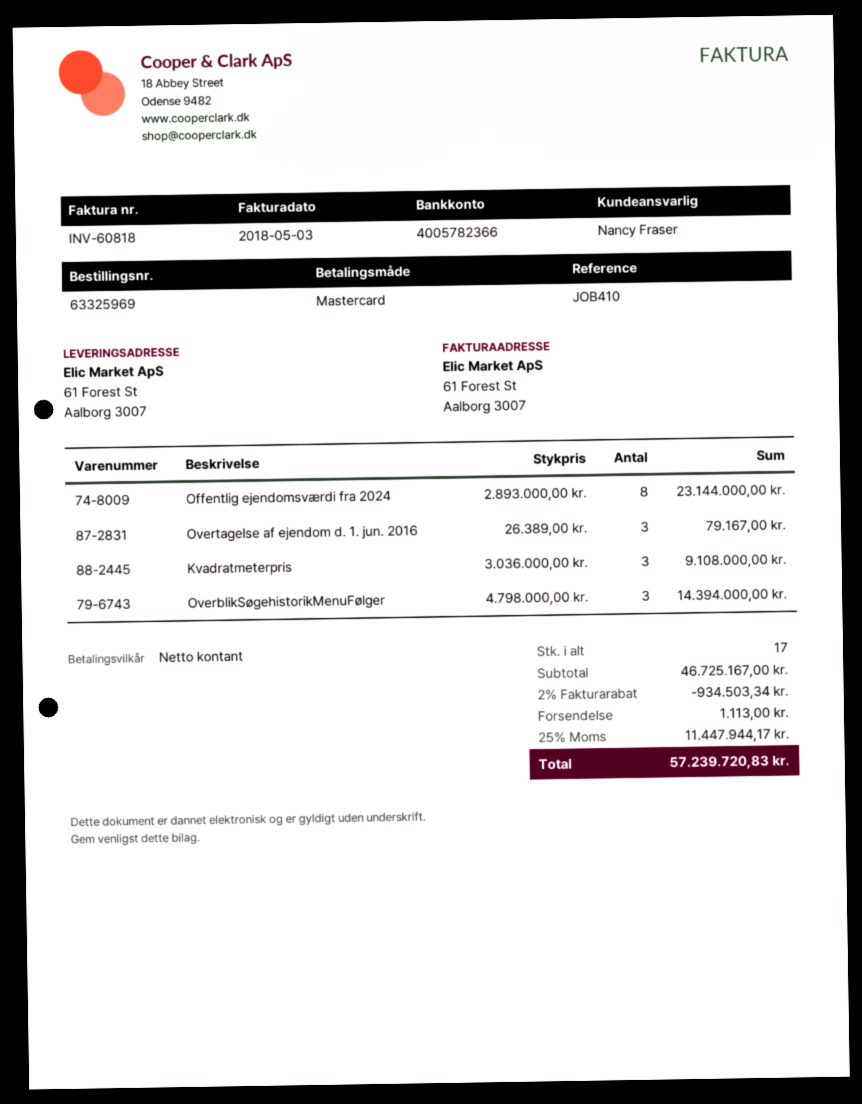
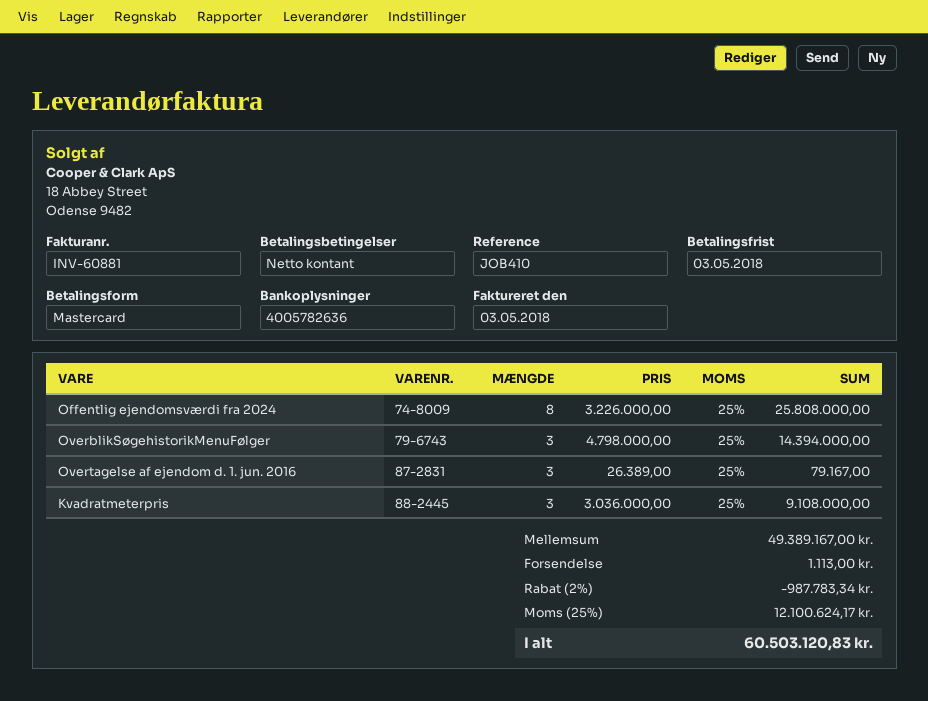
invoice number: INV-60818 -> INV-60881
bank account: 4005782366 -> 4005782636
Offentlig ejendomsværdi fra 2024: 8 x 2893000.00 = 23144000.00 -> 8 x 3226000.00 = 25808000.00
subtotal: 46725167.00 -> 49389167.00
discount: 2% = 934503.34 -> 2% = 987783.34
tax: 25% = 11447944.17 -> 25% = 12100624.17
total: 57239720.83 -> 60503120.83

